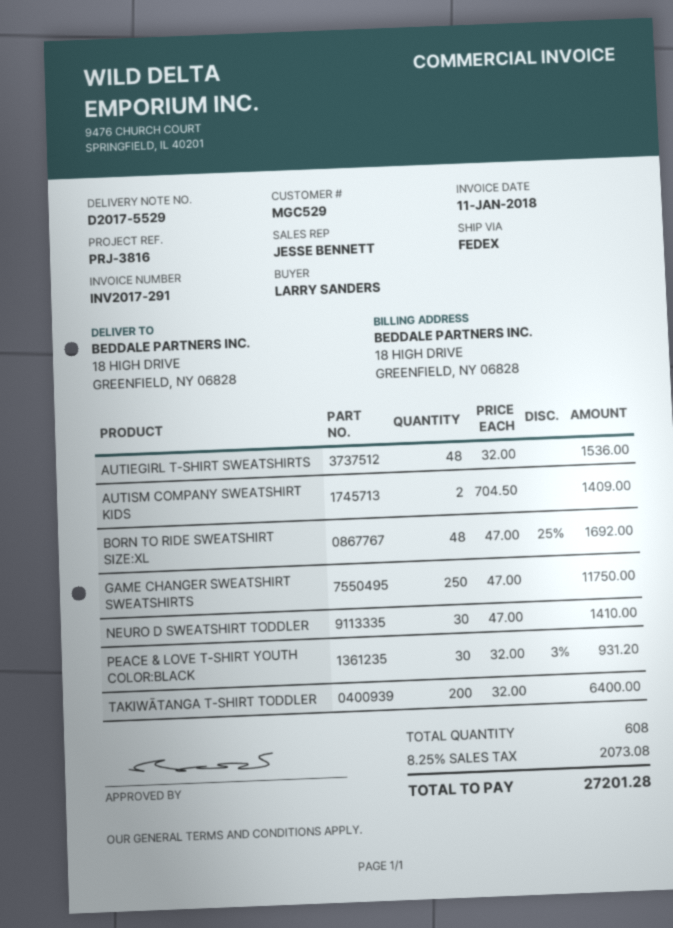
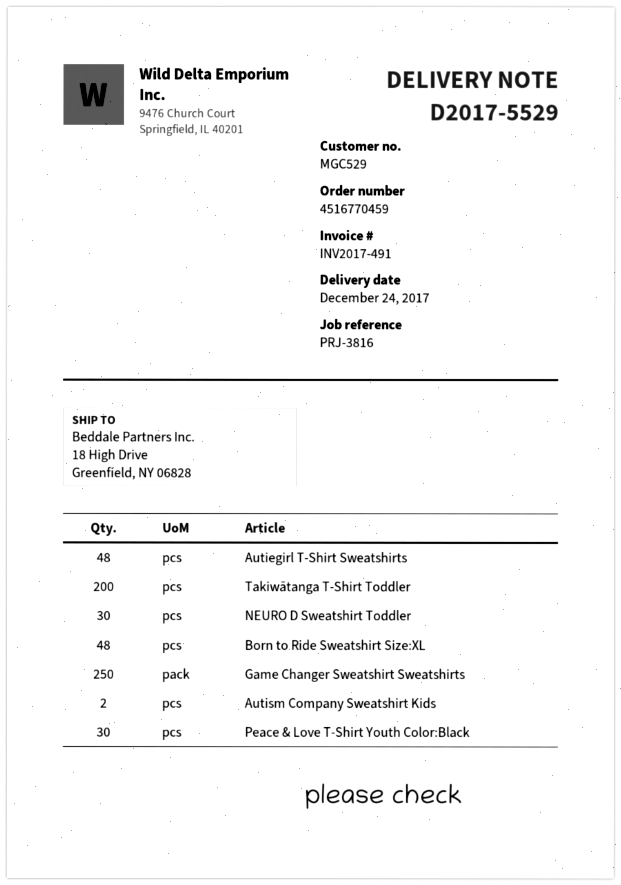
invoice number: INV2017-291 -> INV2017-491

